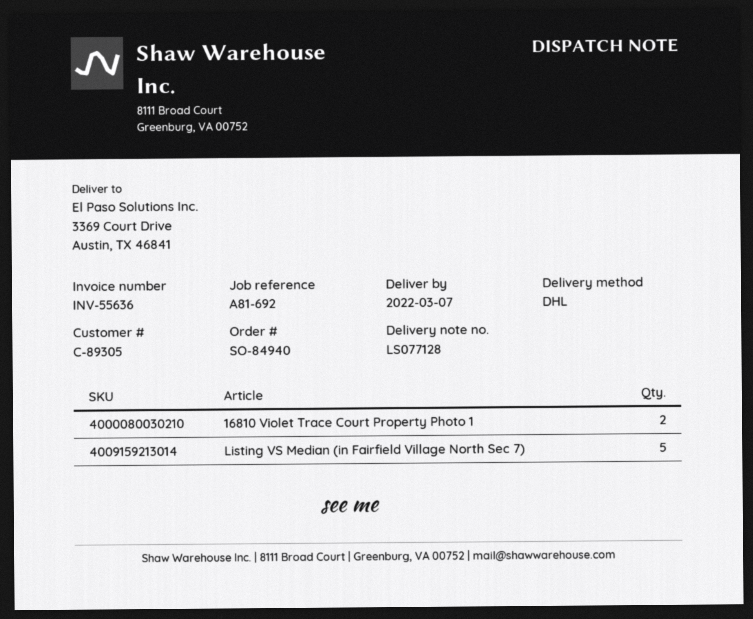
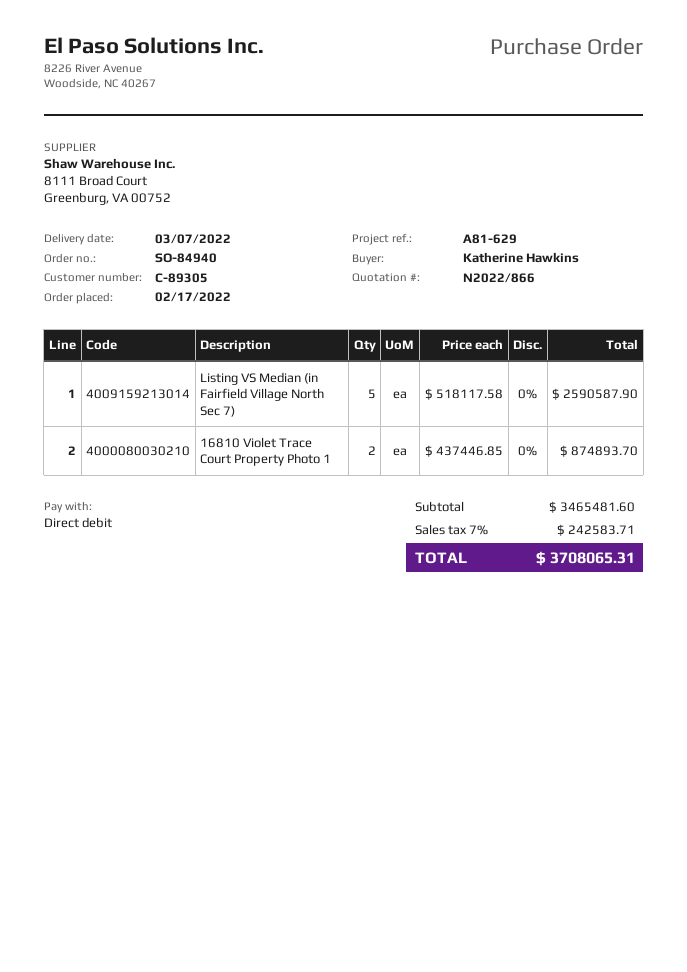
reference: A81-692 -> A81-629

